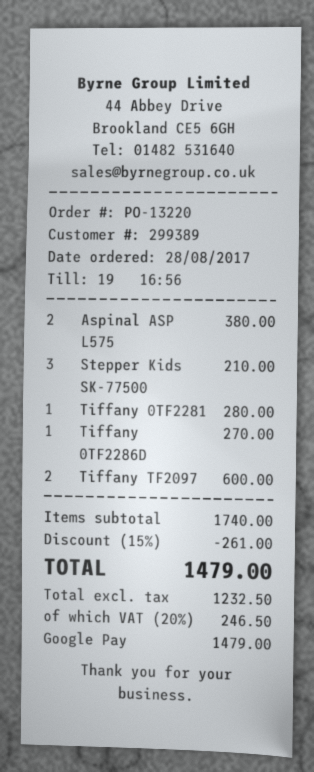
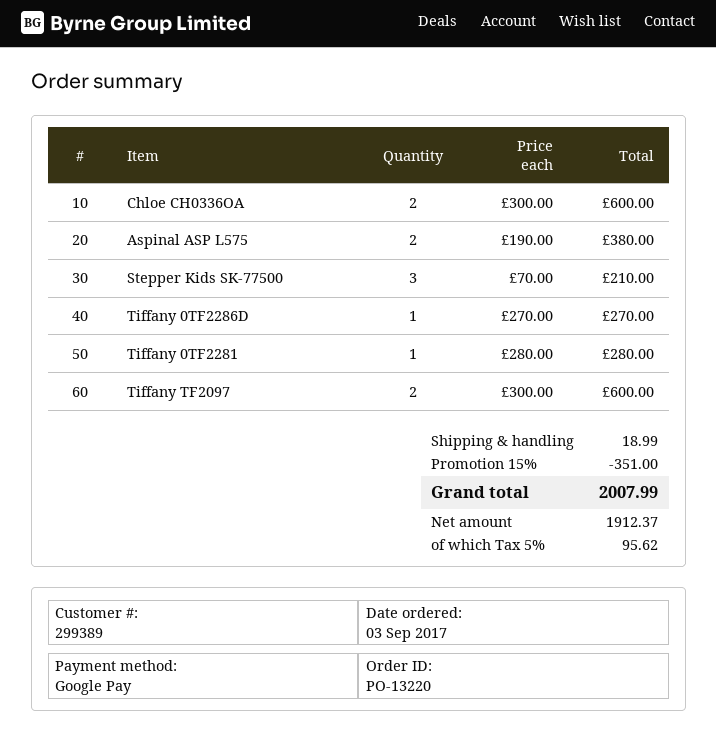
order date: 2017-08-28 -> 2017-09-03
Chloe CH0336OA: none -> 2 for 600.00
discount: 15% = 261.00 -> 15% = 351.00
shipping: none -> 18.99
net: 1232.50 -> 1912.37
tax: 20% = 246.50 -> 5% = 95.62
total: 1479.00 -> 2007.99

